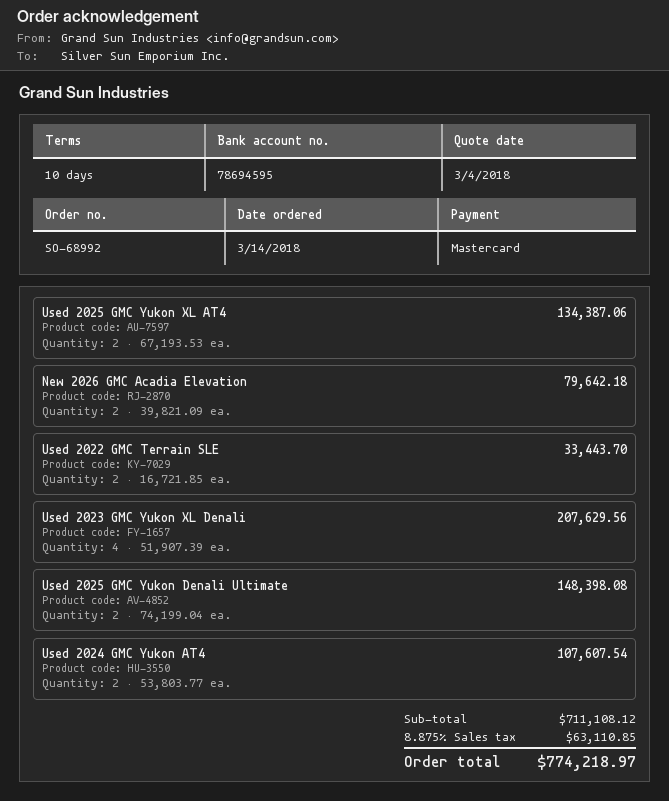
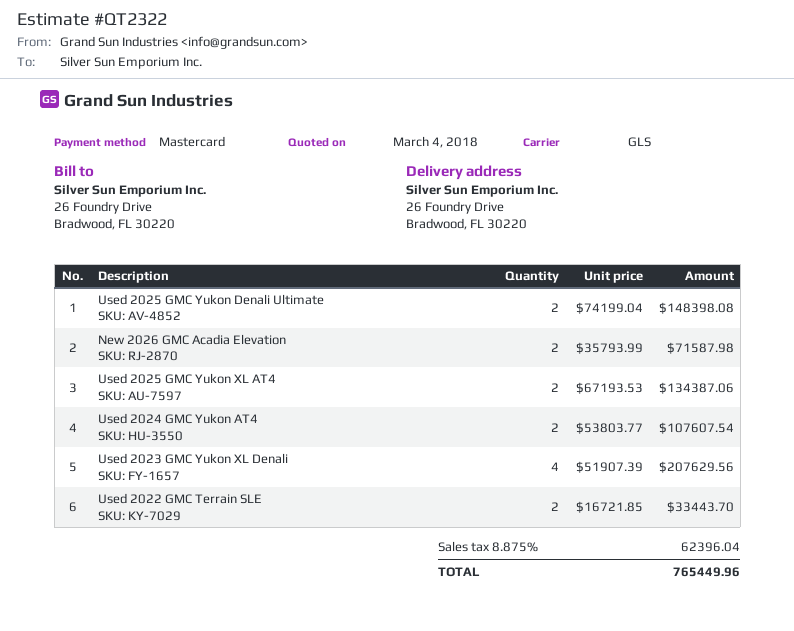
New 2026 GMC Acadia Elevation: 2 x 39821.09 = 79642.18 -> 2 x 35793.99 = 71587.98
tax: 8.875% = 63110.85 -> 8.875% = 62396.04
total: 774218.97 -> 765449.96

